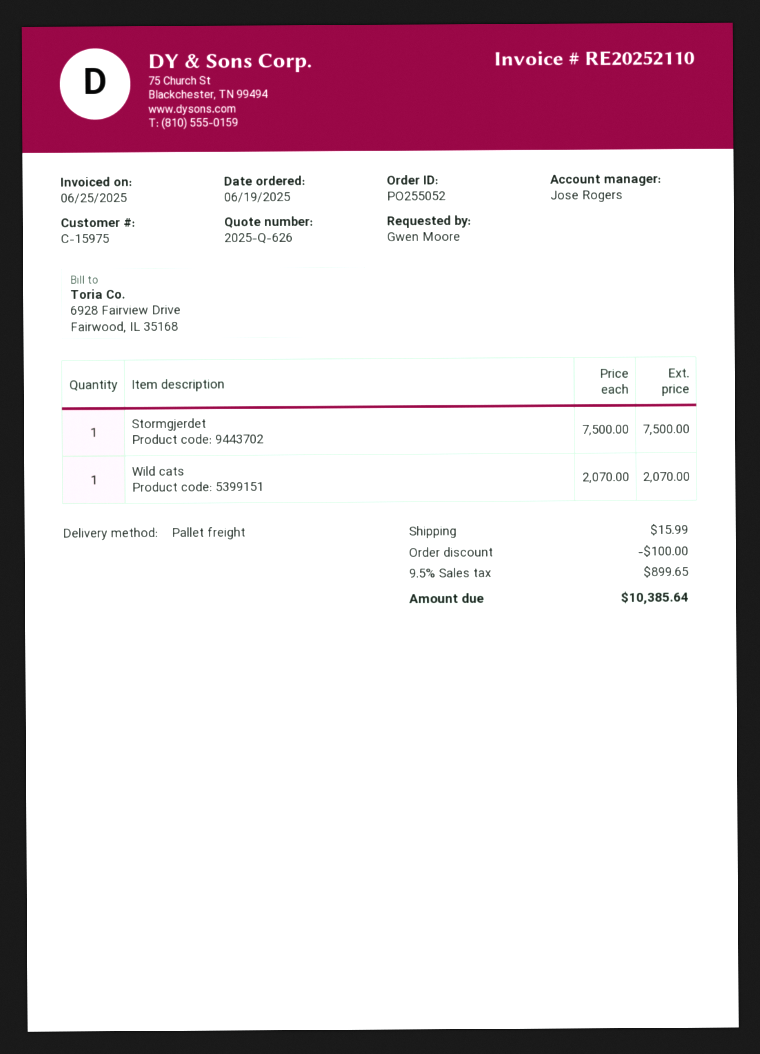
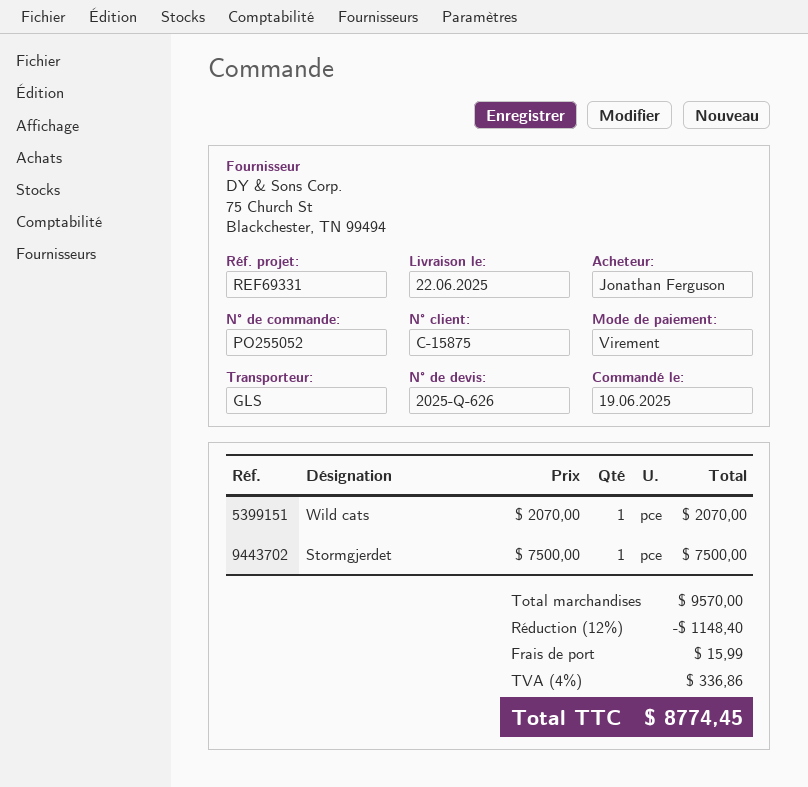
customer number: C-15975 -> C-15875
ordered by: Gwen Moore -> Jonathan Ferguson
shipping method: pallet freight -> GLS
discount: 100.00 -> 1148.40
tax: 9.5% = 899.65 -> 4% = 336.86
total: 10385.64 -> 8774.45

